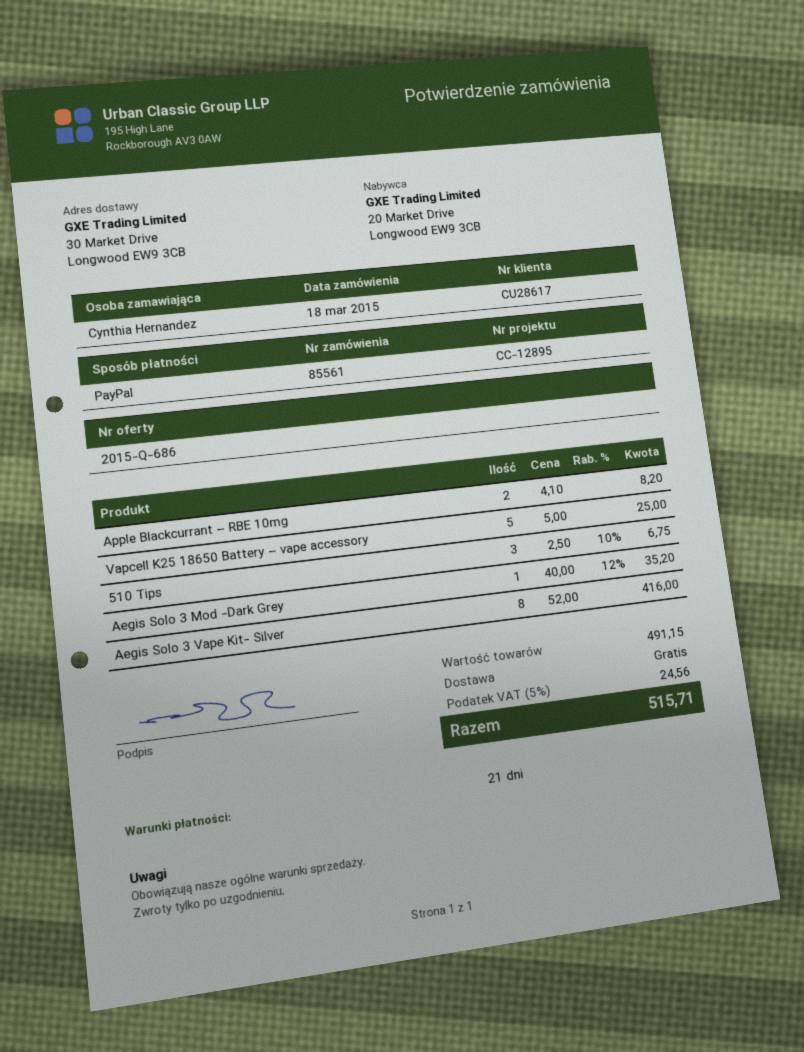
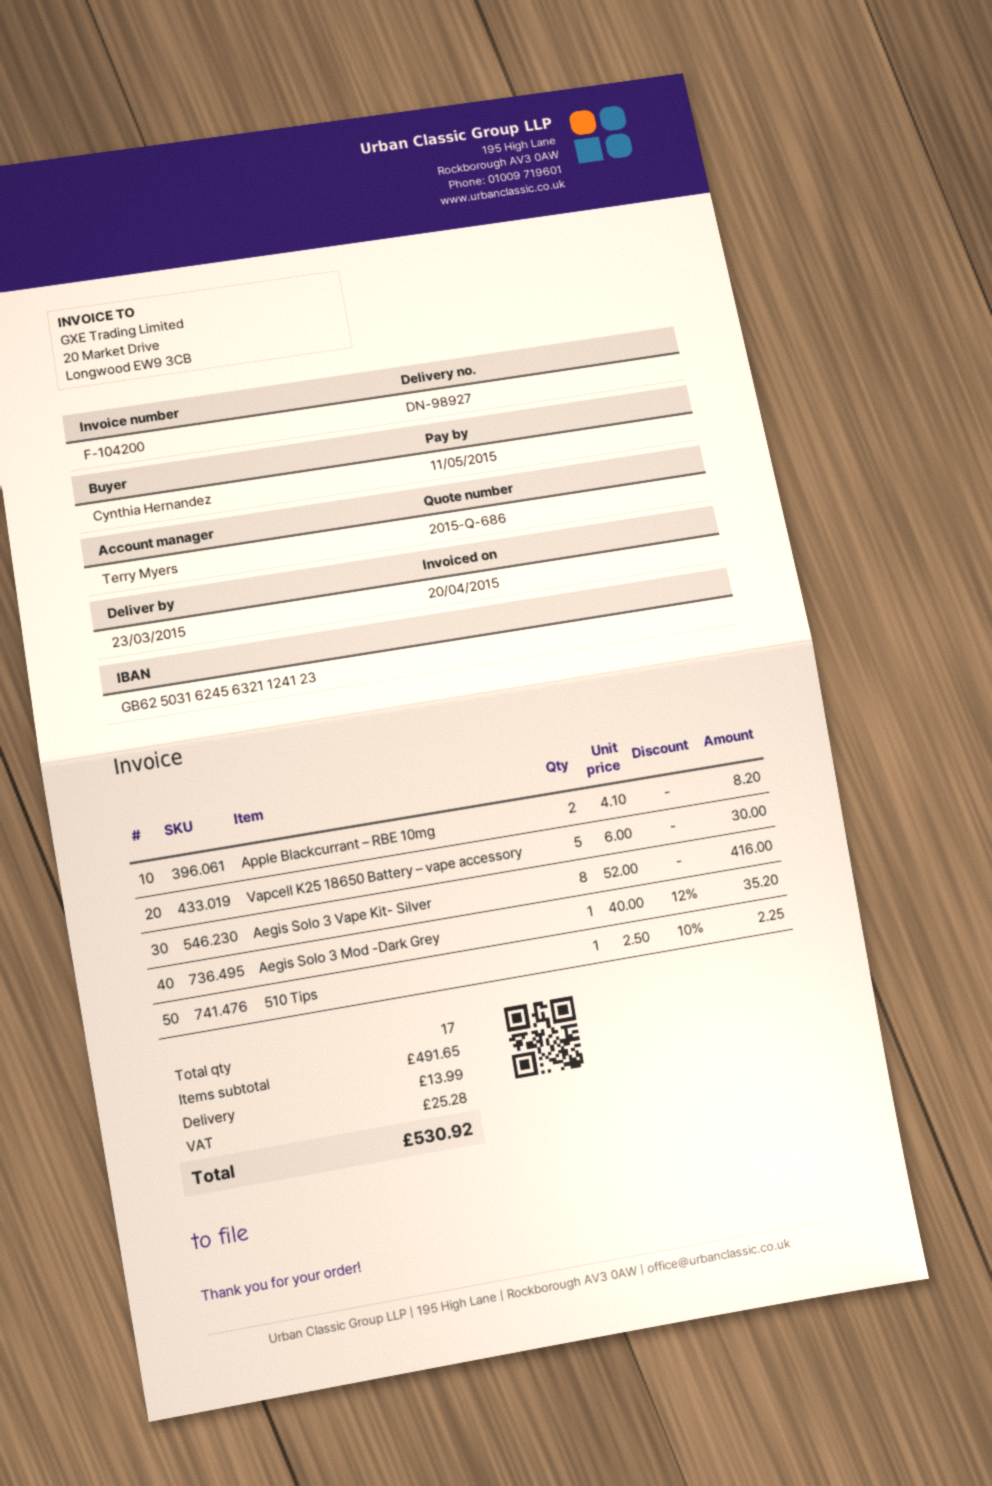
Vapcell K25 18650 Battery – vape accessory: 5 x 5.00 = 25.00 -> 5 x 6.00 = 30.00
510 Tips: 3 x 2.50 - 10% = 6.75 -> 1 x 2.50 - 10% = 2.25
subtotal: 491.15 -> 491.65
shipping: 0.00 -> 13.99
tax: 24.56 -> 25.28
total: 515.71 -> 530.92

